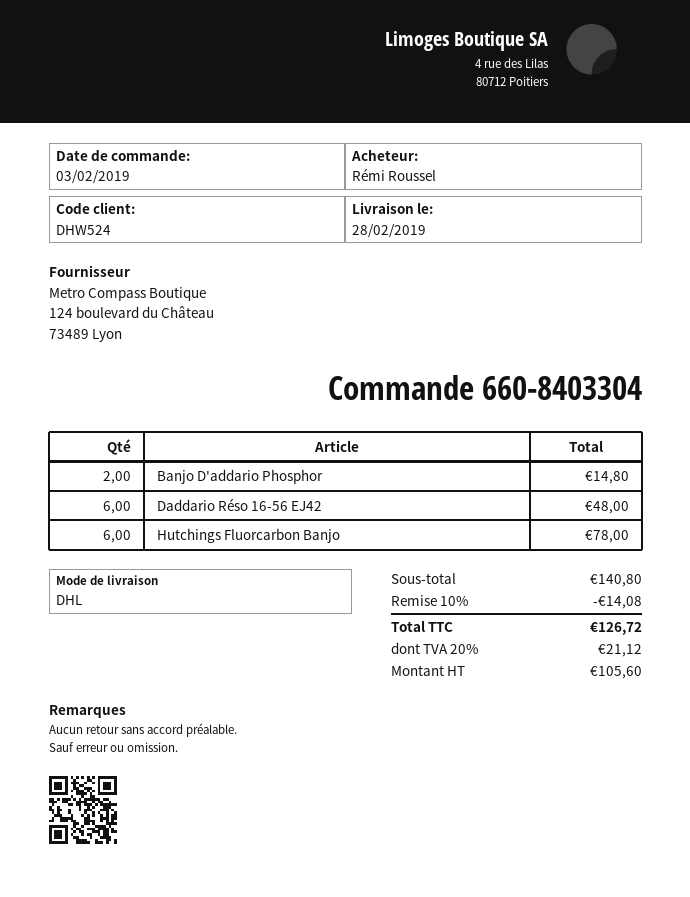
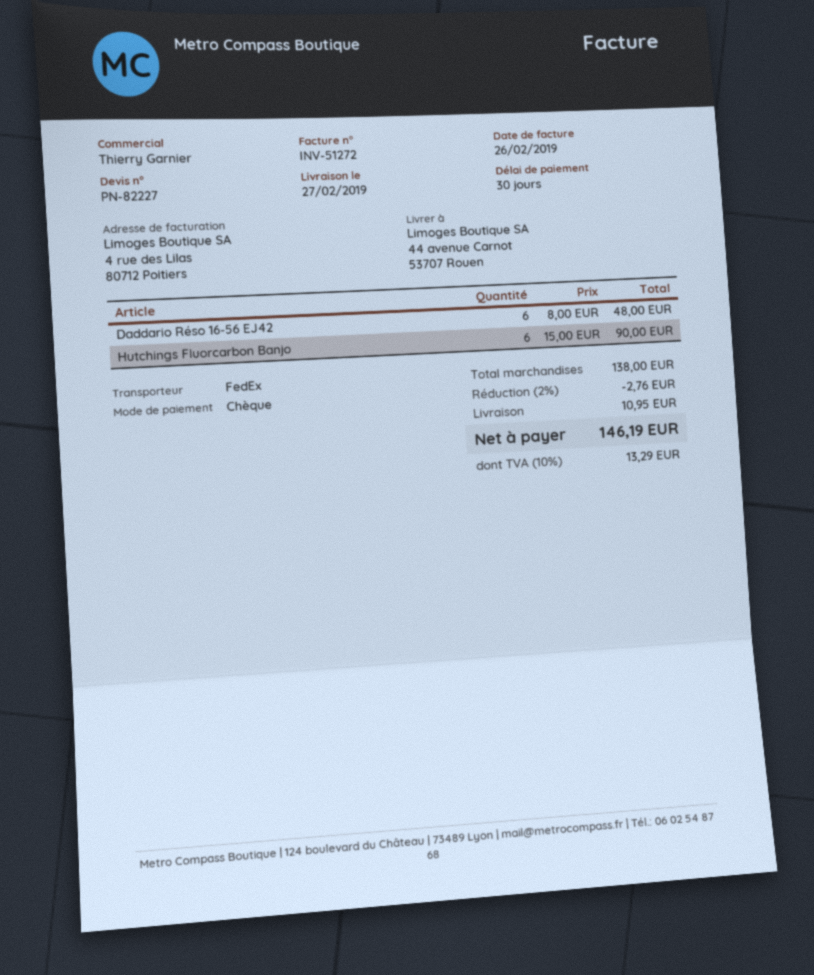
delivery date: 2019-02-28 -> 2019-02-27
shipping method: DHL -> FedEx
Banjo D'addario Phosphor: 2 for 14.80 -> none
Hutchings Fluorcarbon Banjo: 6 for 78.00 -> 6 for 90.00
subtotal: 140.80 -> 138.00
discount: 10% = 14.08 -> 2% = 2.76
shipping: none -> 10.95
tax: 20% = 21.12 -> 10% = 13.29
total: 126.72 -> 146.19

